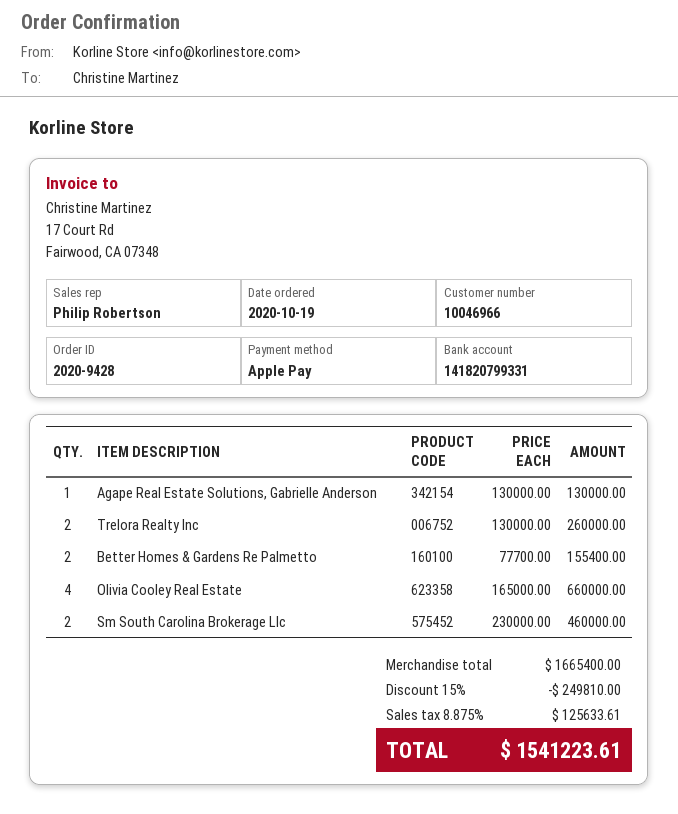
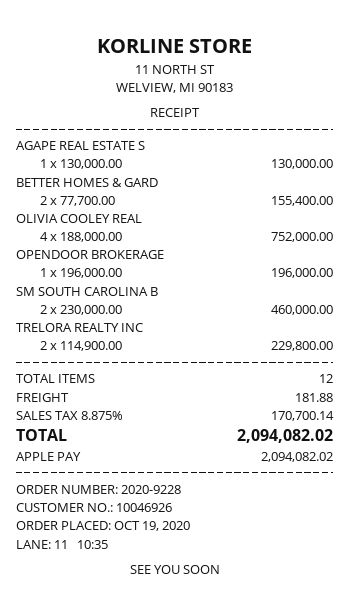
order number: 2020-9428 -> 2020-9228
customer number: 10046966 -> 10046926
Trelora Realty Inc: 2 x 130000.00 = 260000.00 -> 2 x 114900.00 = 229800.00
Olivia Cooley Real Estate: 4 x 165000.00 = 660000.00 -> 4 x 188000.00 = 752000.00
OPENDOOR BROKERAGE: none -> 1 x 196000.00 = 196000.00
discount: 15% = 249810.00 -> none
shipping: none -> 181.88
tax: 8.875% = 125633.61 -> 8.875% = 170700.14
total: 1541223.61 -> 2094082.02

